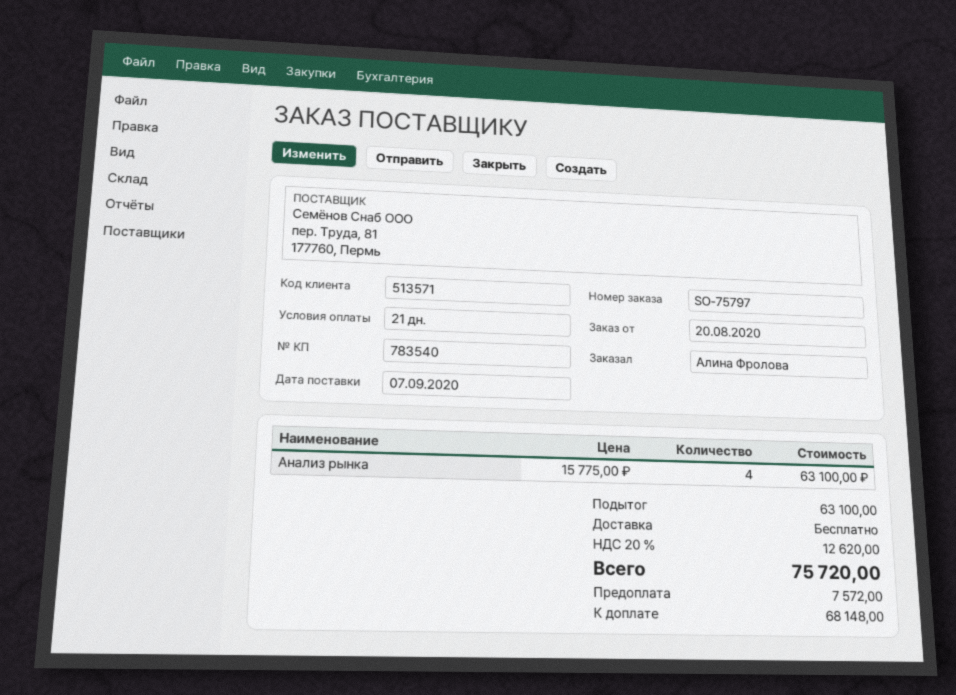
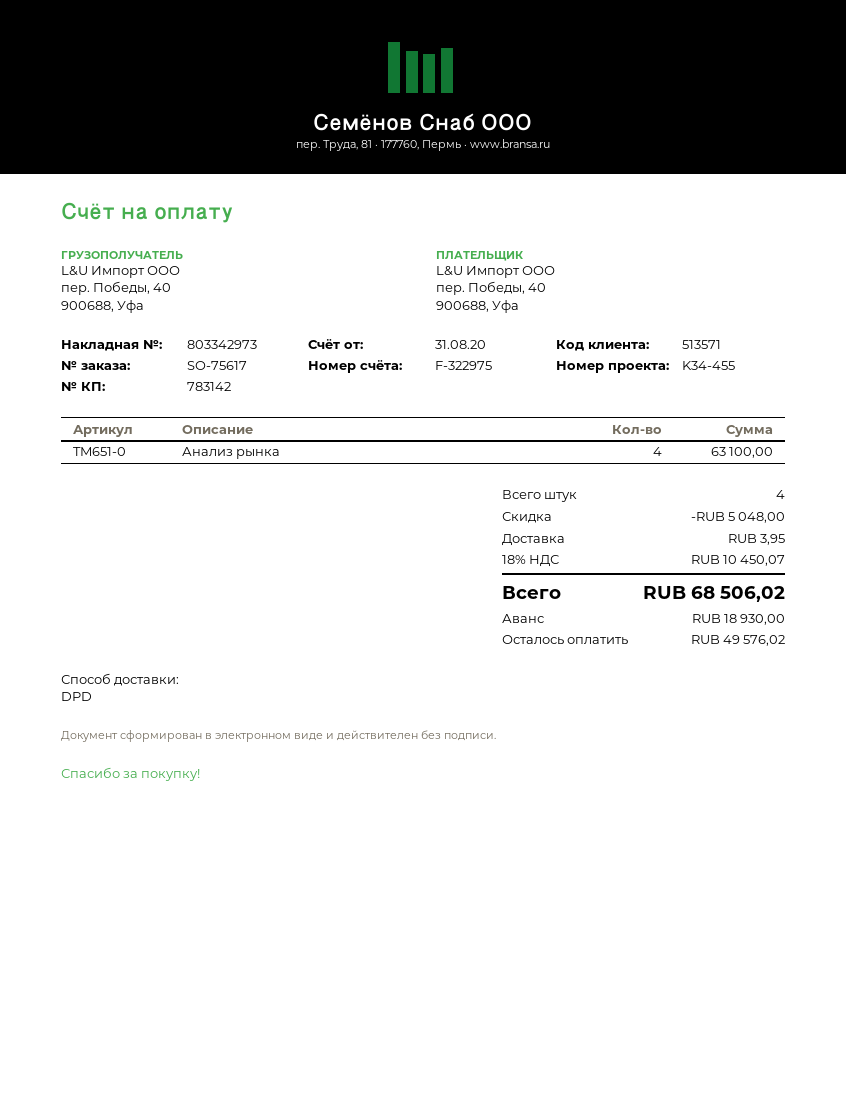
quote number: 783540 -> 783142
order number: SO-75797 -> SO-75617
discount: none -> 5048.00
shipping: 0.00 -> 3.95
tax: 20% = 12620.00 -> 18% = 10450.07
total: 75720.00 -> 68506.02
deposit: 7572.00 -> 18930.00
balance: 68148.00 -> 49576.02

